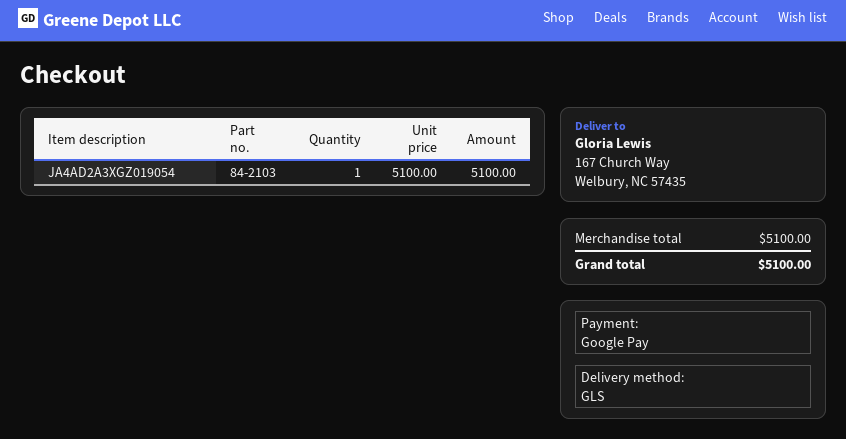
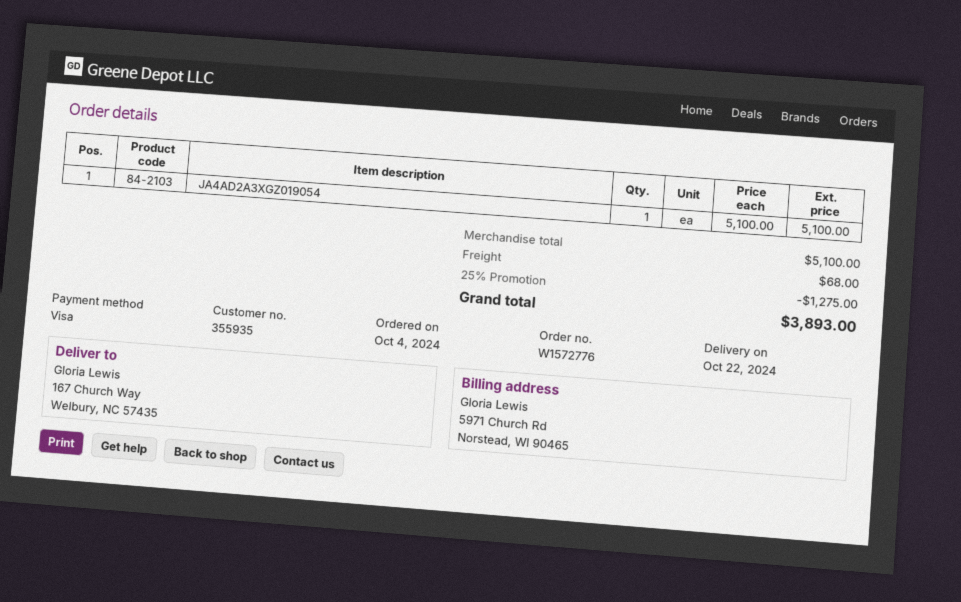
payment method: Google Pay -> Visa
discount: none -> 25% = 1275.00
shipping: none -> 68.00
total: 5100.00 -> 3893.00

